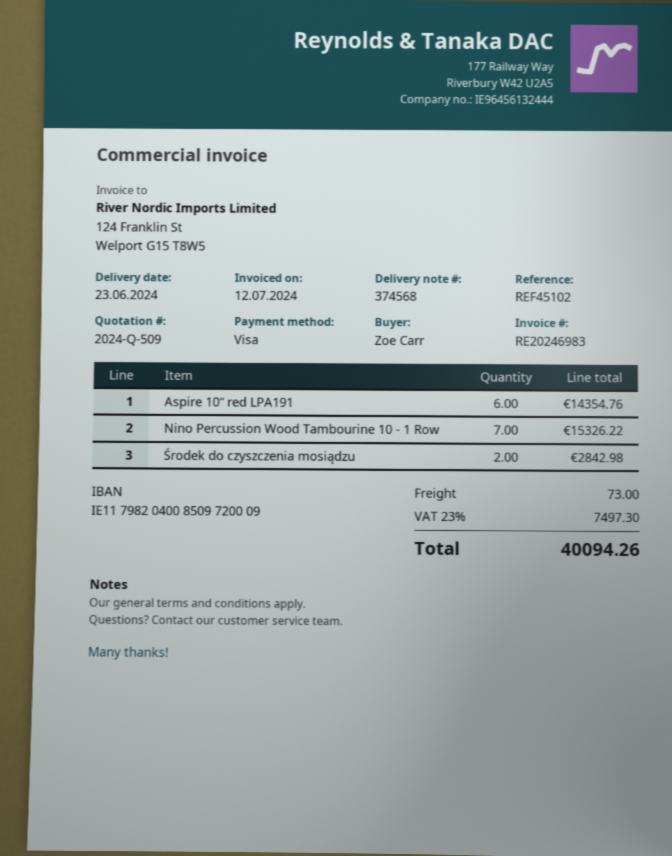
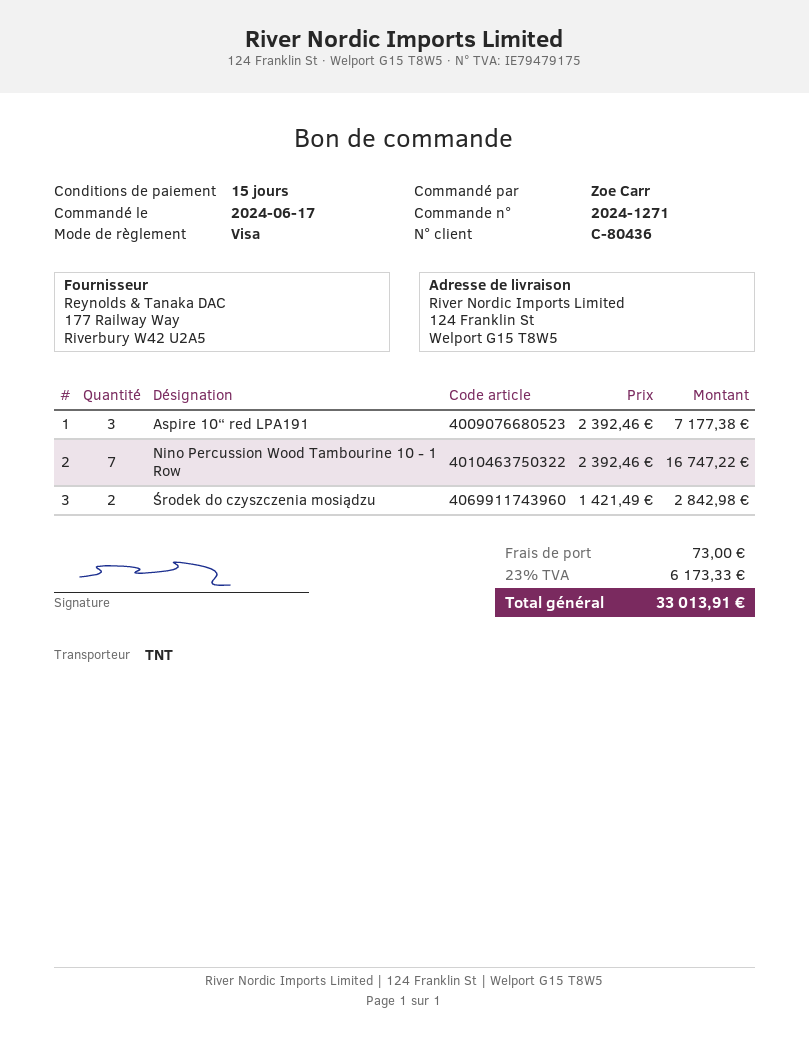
Aspire 10“ red LPA191: 6 for 14354.76 -> 3 for 7177.38
Nino Percussion Wood Tambourine 10 - 1 Row: 7 for 15326.22 -> 7 for 16747.22
tax: 23% = 7497.30 -> 23% = 6173.33
total: 40094.26 -> 33013.91

